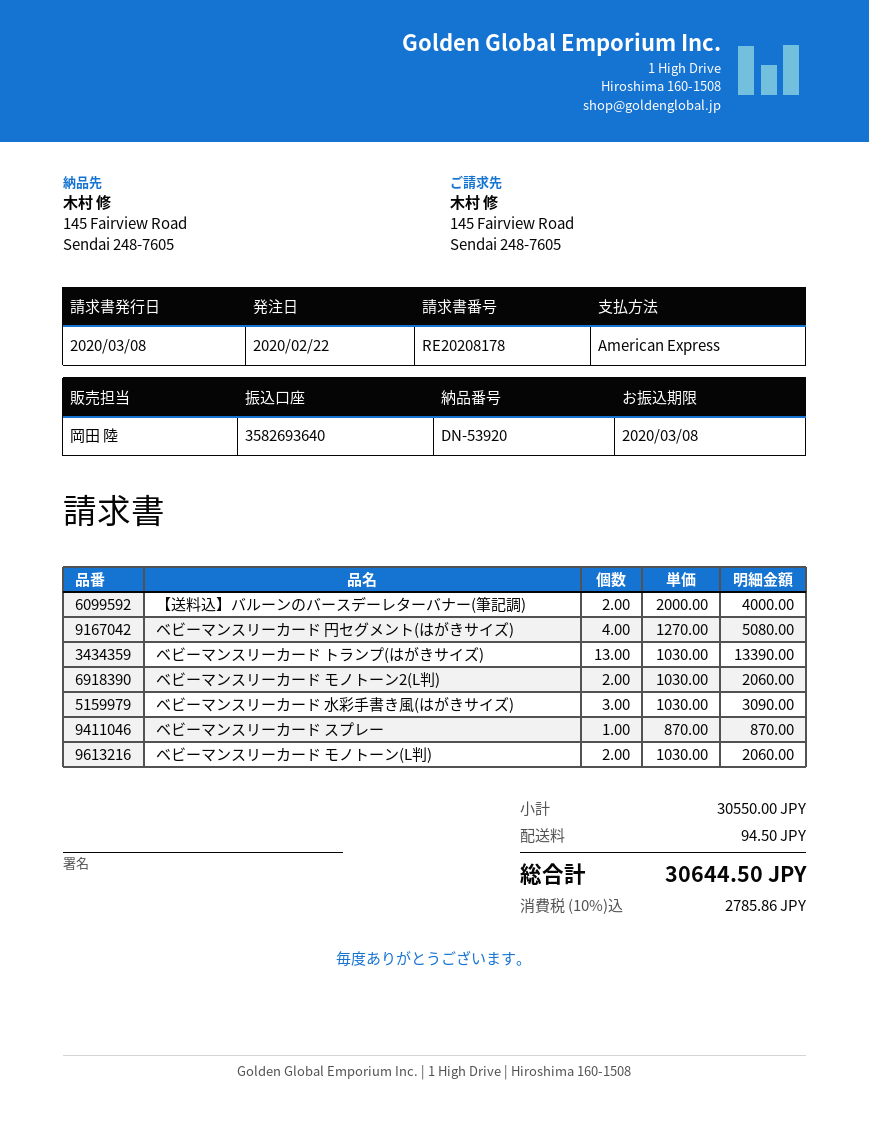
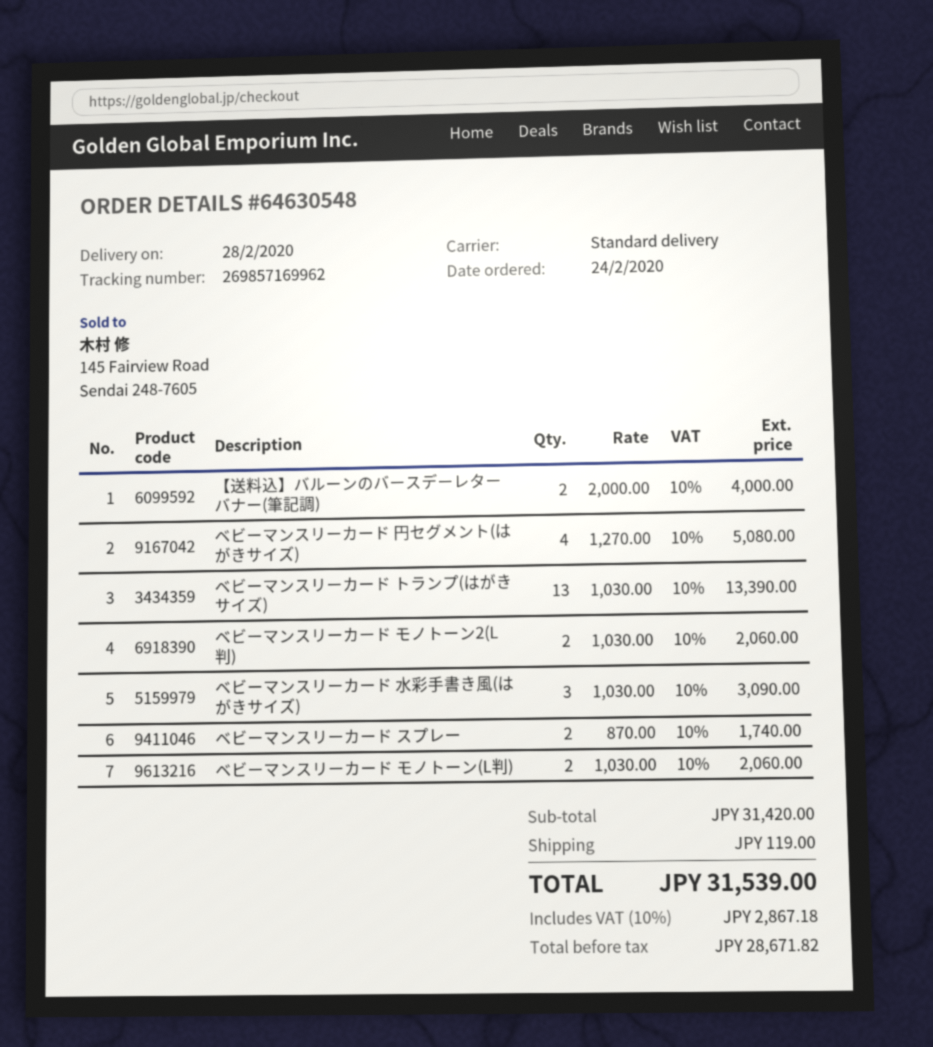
order date: 2020-02-22 -> 2020-02-24
ベビーマンスリーカード スプレー: 1 x 870.00 = 870.00 -> 2 x 870.00 = 1740.00
subtotal: 30550.00 -> 31420.00
shipping: 94.50 -> 119.00
tax: 10% = 2785.86 -> 10% = 2867.18
total: 30644.50 -> 31539.00

